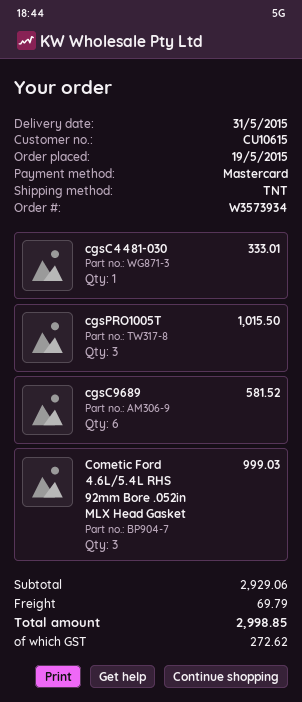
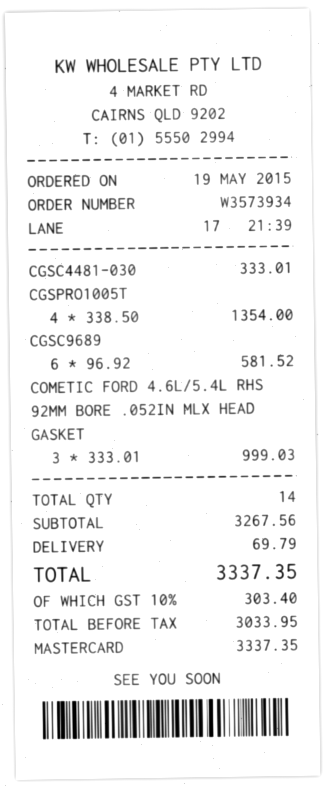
cgsPRO1005T: 3 for 1015.50 -> 4 for 1354.00
subtotal: 2929.06 -> 3267.56
tax: 272.62 -> 303.40
total: 2998.85 -> 3337.35

